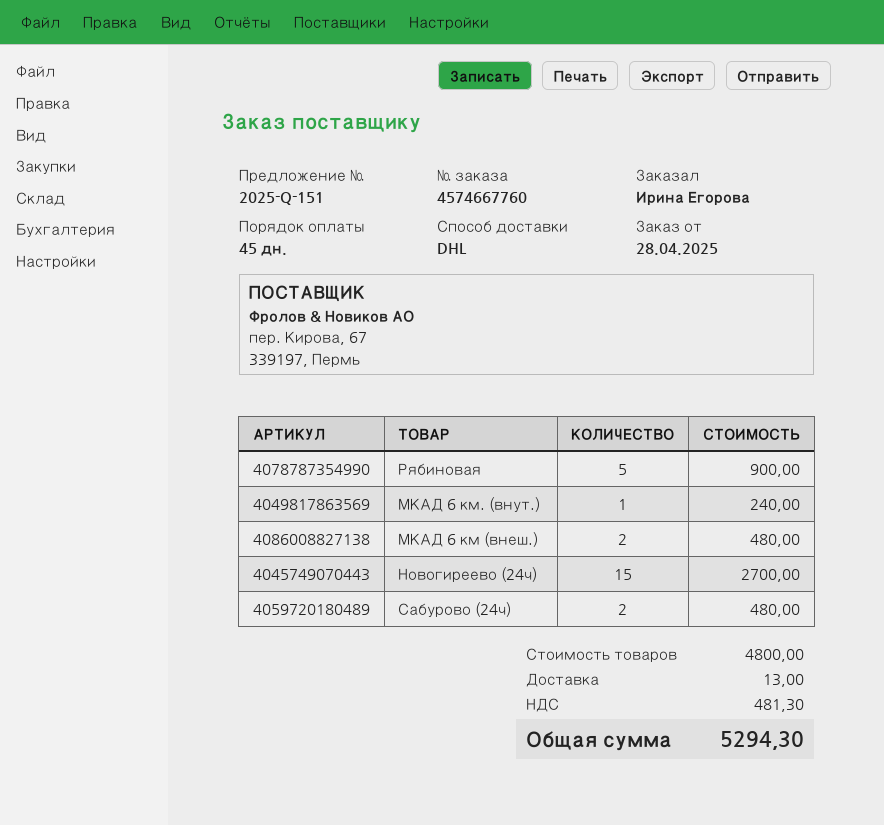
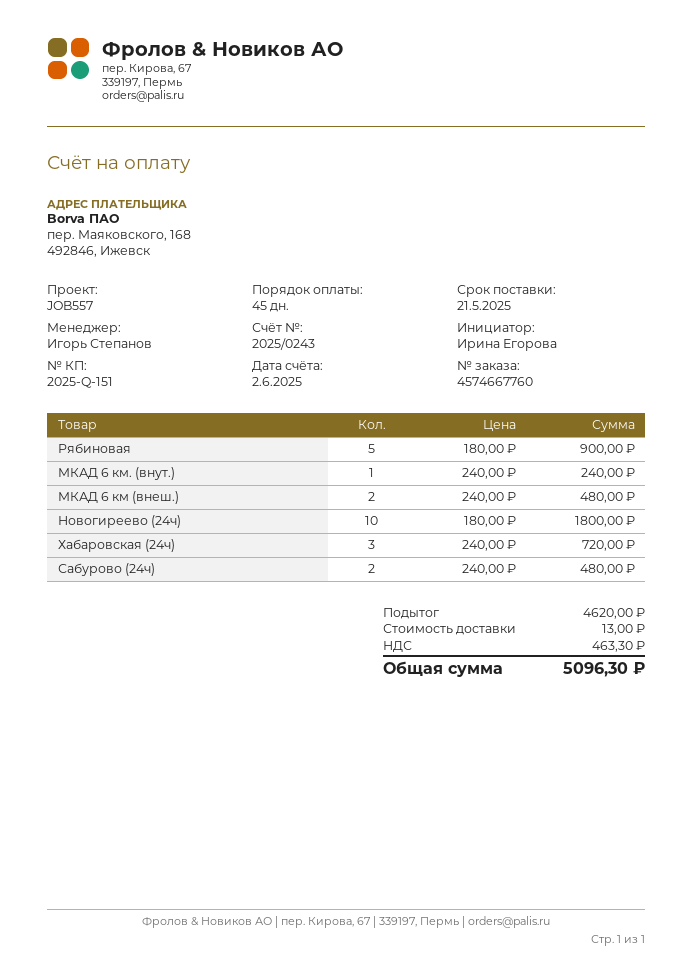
Новогиреево (24ч): 15 for 2700.00 -> 10 for 1800.00
Хабаровская (24ч): none -> 3 for 720.00
subtotal: 4800.00 -> 4620.00
tax: 481.30 -> 463.30
total: 5294.30 -> 5096.30

